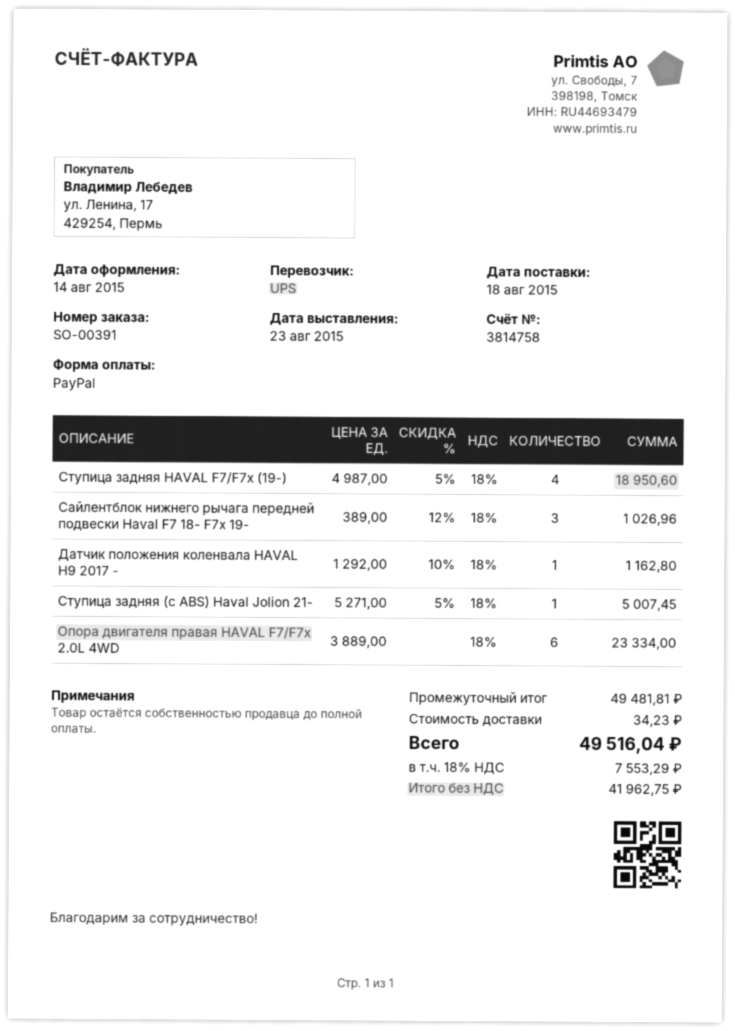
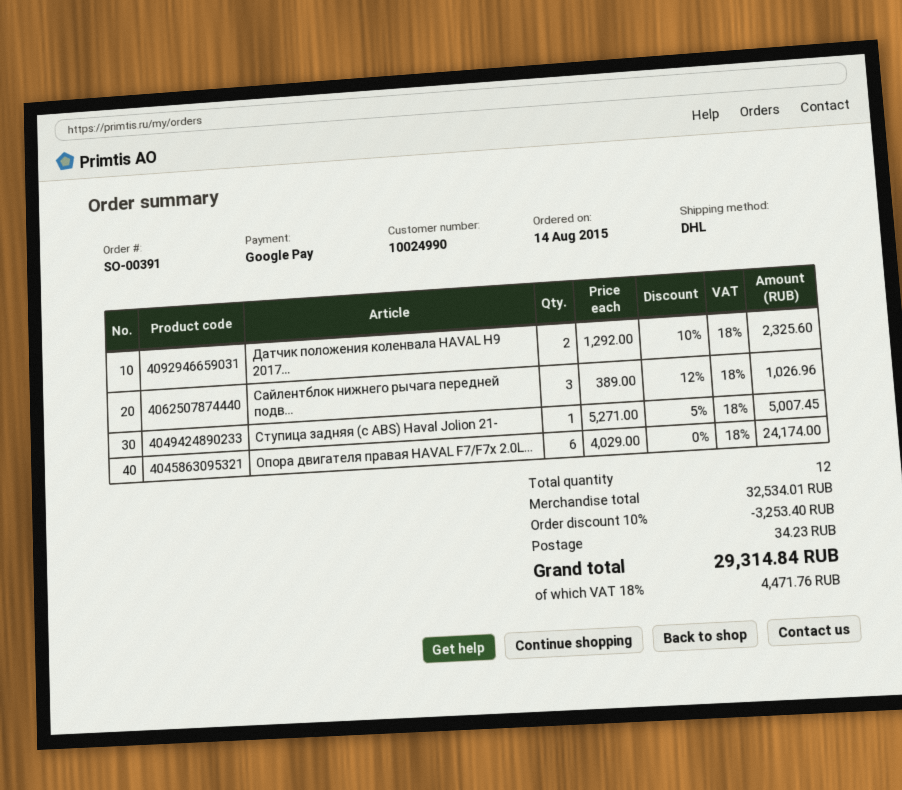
payment method: PayPal -> Google Pay
shipping method: UPS -> DHL
Ступица задняя HAVAL F7/F7x (19-): 4 x 4987.00 - 5% = 18950.60 -> none
Датчик положения коленвала HAVAL H9 2017 -: 1 x 1292.00 - 10% = 1162.80 -> 2 x 1292.00 - 10% = 2325.60
Опора двигателя правая HAVAL F7/F7x 2.0L 4WD: 6 x 3889.00 = 23334.00 -> 6 x 4029.00 = 24174.00
subtotal: 49481.81 -> 32534.01
discount: none -> 10% = 3253.40
tax: 18% = 7553.29 -> 18% = 4471.76
total: 49516.04 -> 29314.84

